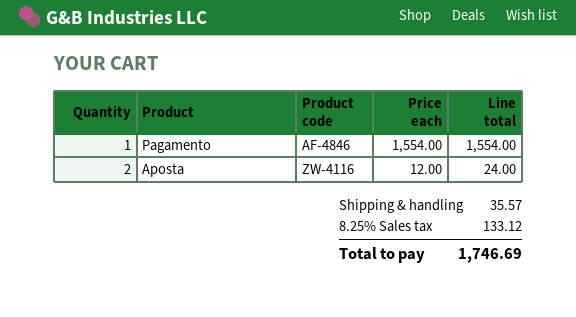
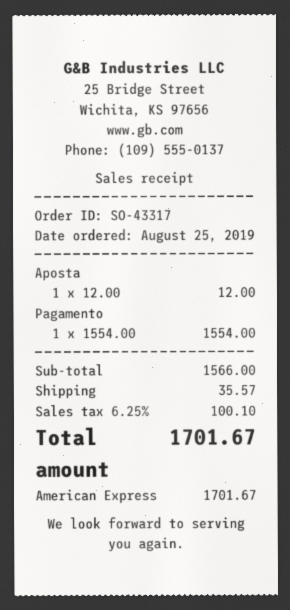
Aposta: 2 x 12.00 = 24.00 -> 1 x 12.00 = 12.00
tax: 8.25% = 133.12 -> 6.25% = 100.10
total: 1746.69 -> 1701.67

